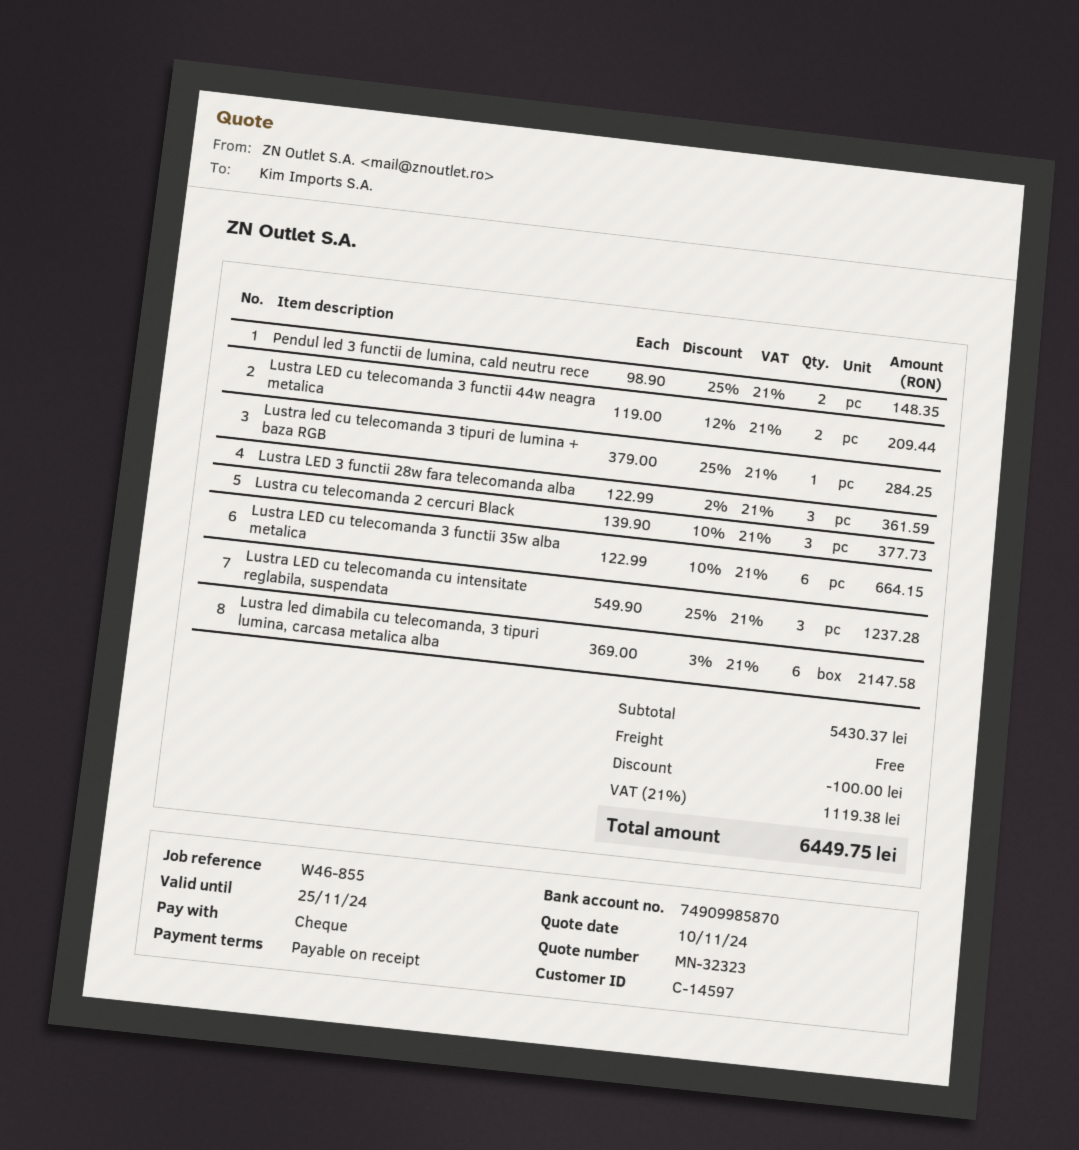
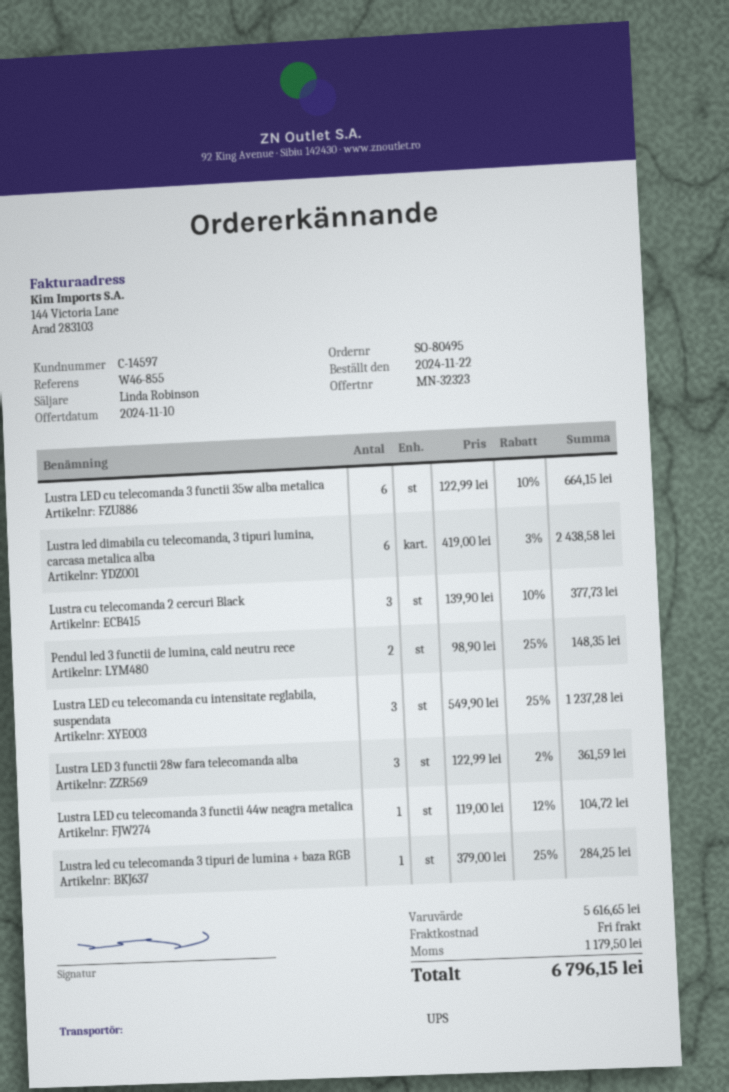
Lustra LED cu telecomanda 3 functii 44w neagra metalica: 2 x 119.00 - 12% = 209.44 -> 1 x 119.00 - 12% = 104.72
Lustra led dimabila cu telecomanda, 3 tipuri lumina, carcasa metalica alba: 6 x 369.00 - 3% = 2147.58 -> 6 x 419.00 - 3% = 2438.58
subtotal: 5430.37 -> 5616.65
discount: 100.00 -> none
tax: 1119.38 -> 1179.50
total: 6449.75 -> 6796.15

